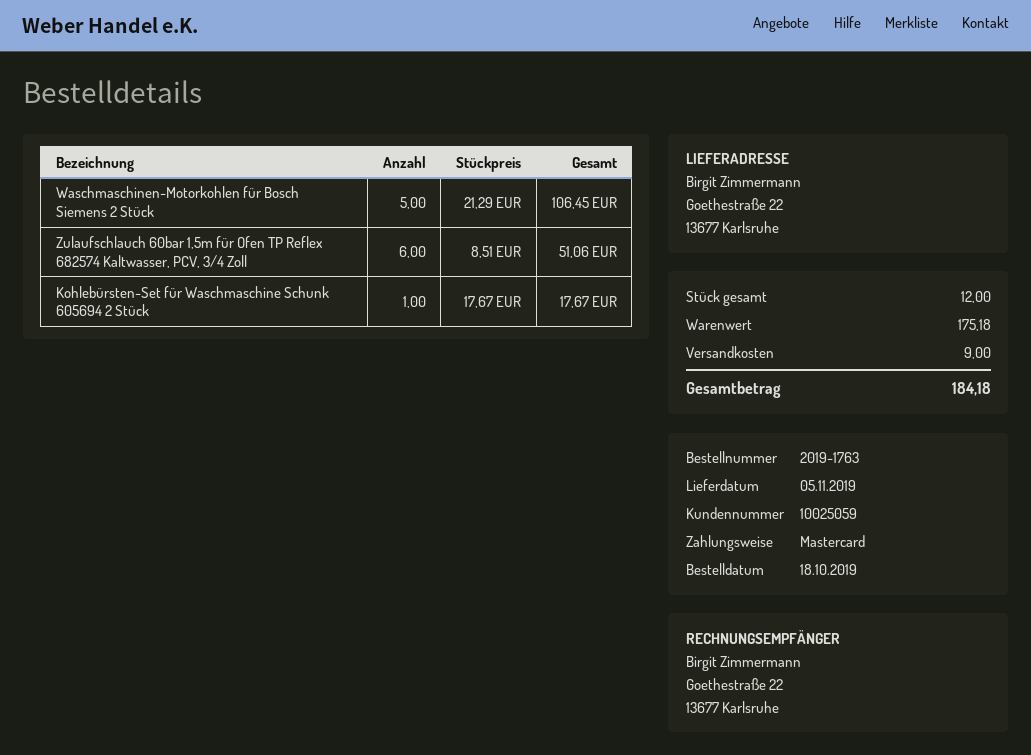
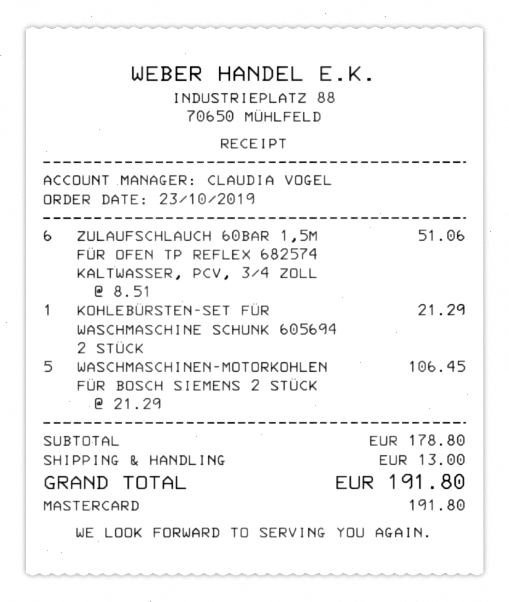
order date: 2019-10-18 -> 2019-10-23
Kohlebürsten-Set für Waschmaschine Schunk 605694 2 Stück: 1 x 17.67 = 17.67 -> 1 x 21.29 = 21.29
subtotal: 175.18 -> 178.80
shipping: 9.00 -> 13.00
total: 184.18 -> 191.80

